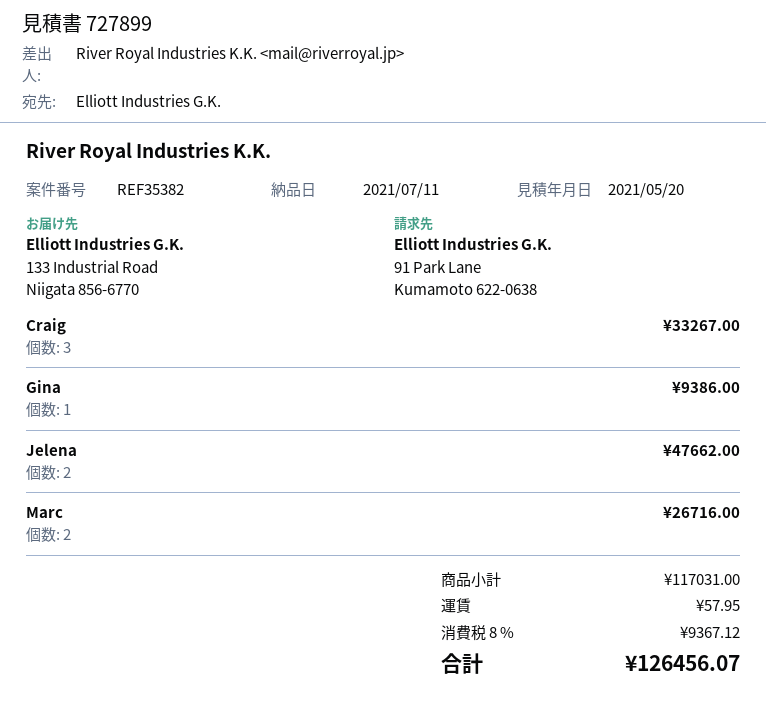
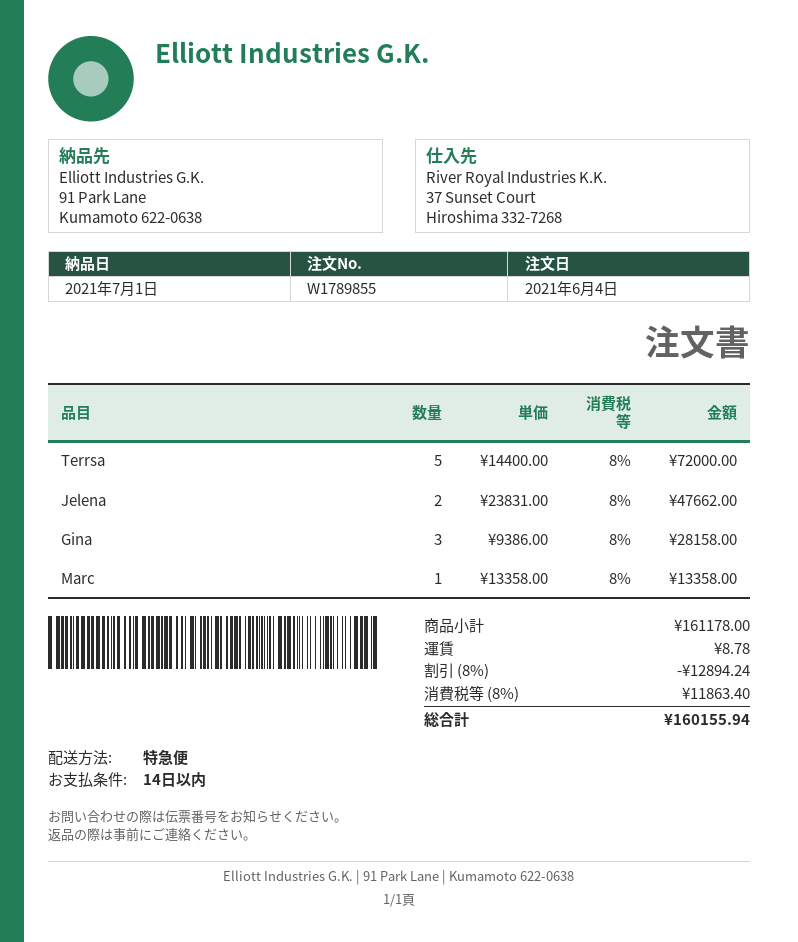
delivery date: 2021-07-11 -> 2021-07-01
ship to: 133 Industrial Road, Niigata 856-6770 -> 91 Park Lane, Kumamoto 622-0638
Craig: 3 for 33267.00 -> none
Gina: 1 for 9386.00 -> 3 for 28158.00
Marc: 2 for 26716.00 -> 1 for 13358.00
Terrsa: none -> 5 for 72000.00
subtotal: 117031.00 -> 161178.00
discount: none -> 8% = 12894.24
shipping: 57.95 -> 8.78
tax: 8% = 9367.12 -> 8% = 11863.40
total: 126456.07 -> 160155.94

